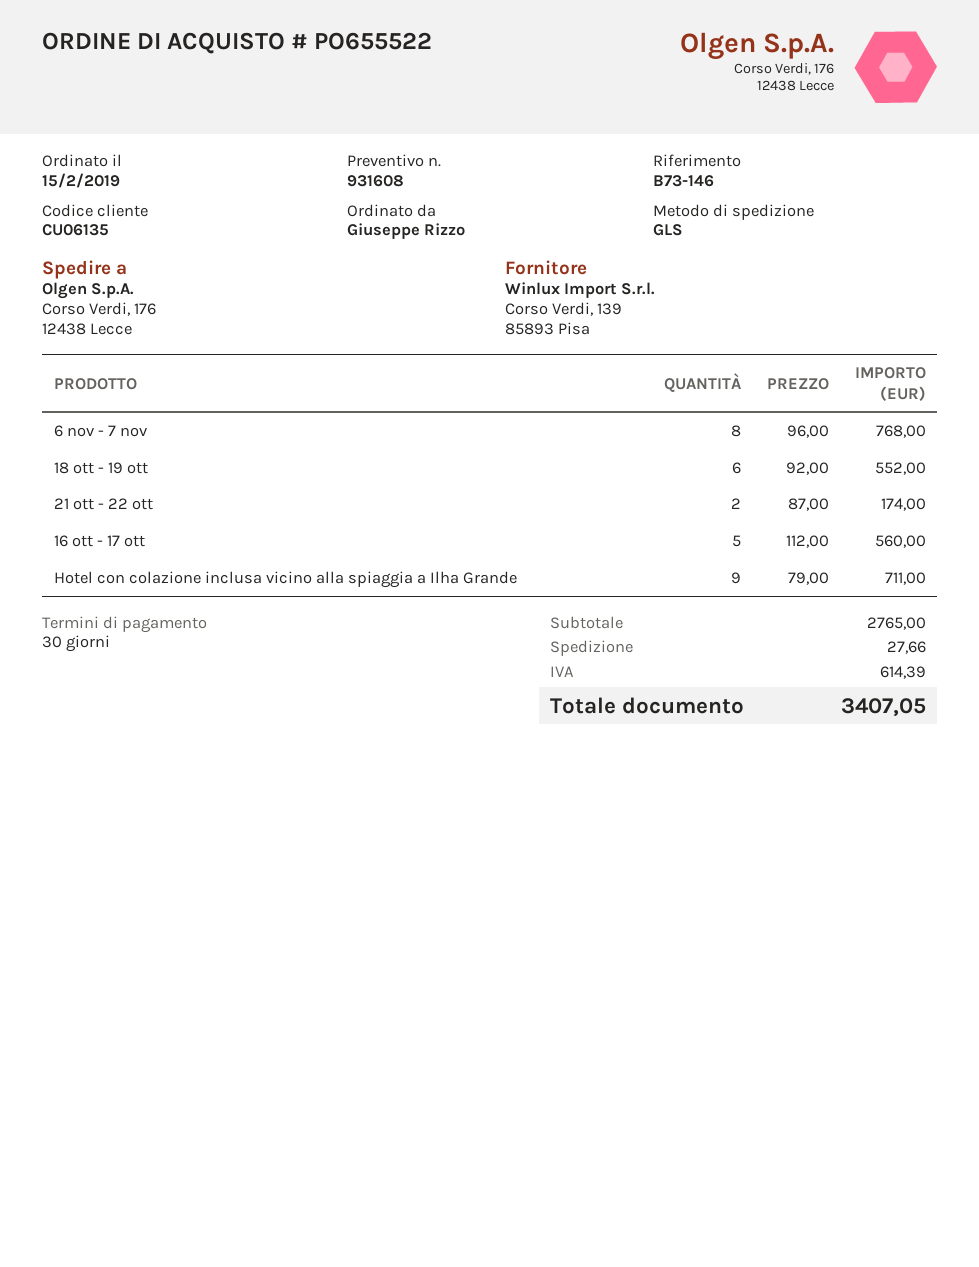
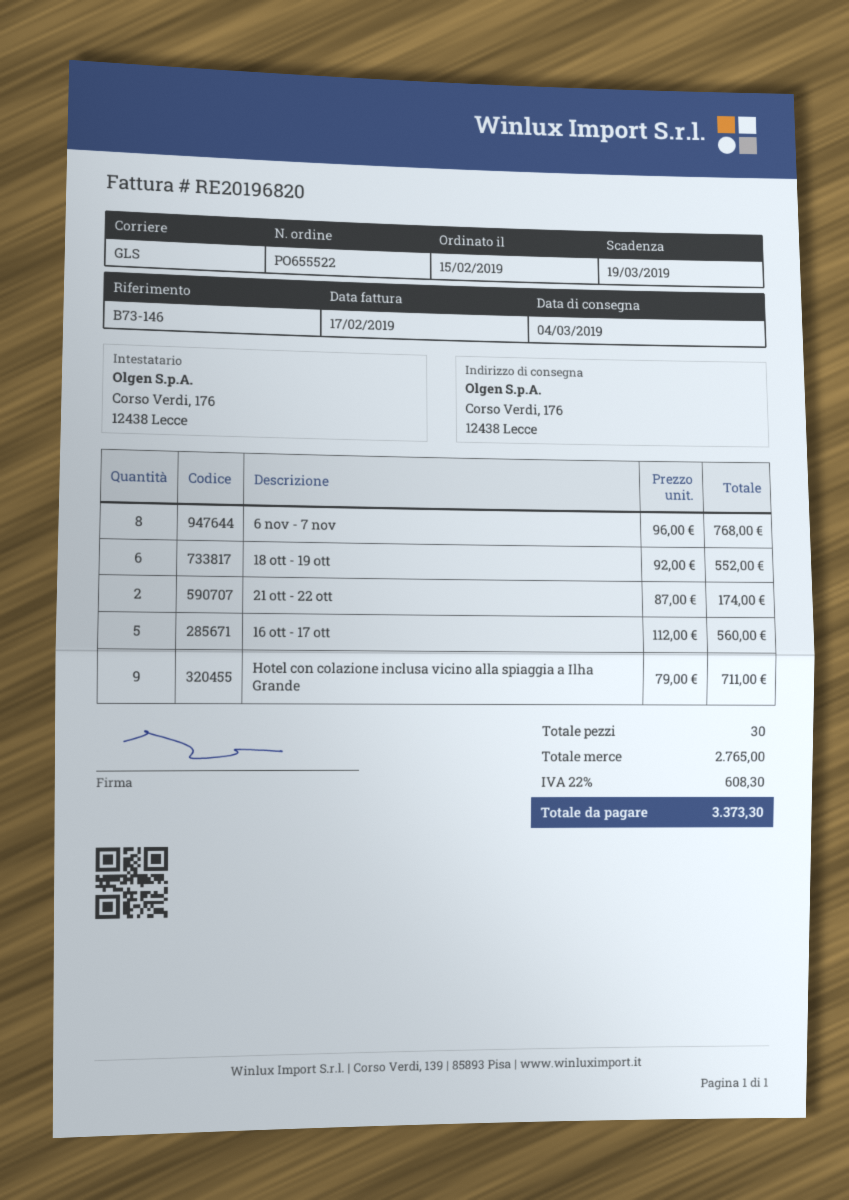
shipping: 27.66 -> none
tax: 614.39 -> 608.30
total: 3407.05 -> 3373.30

